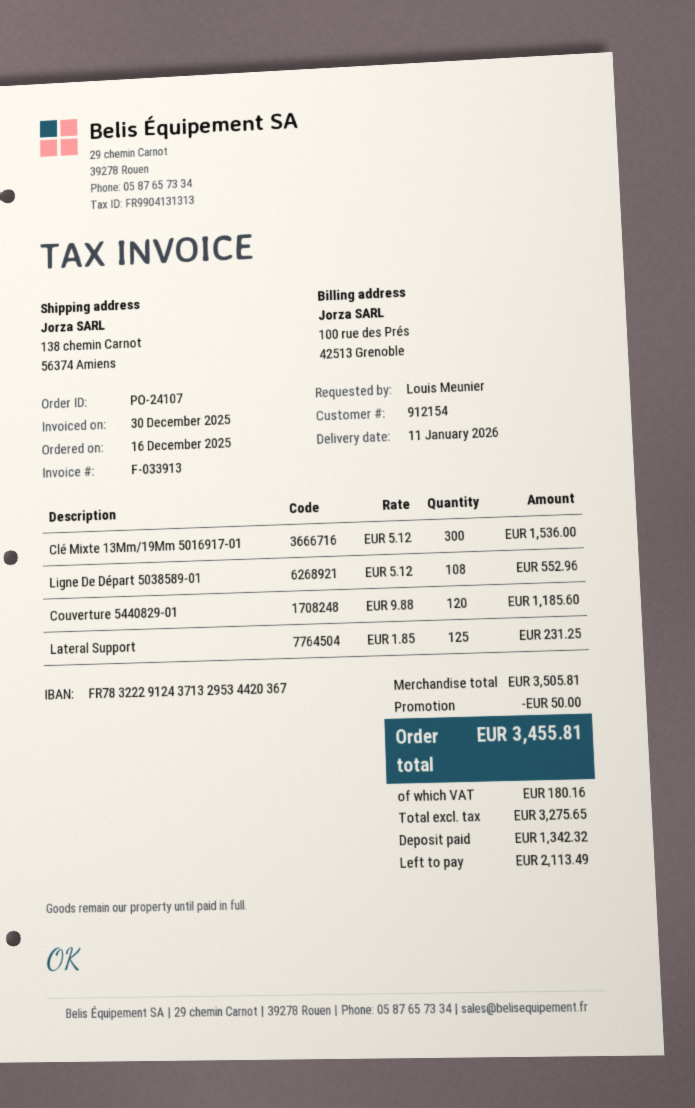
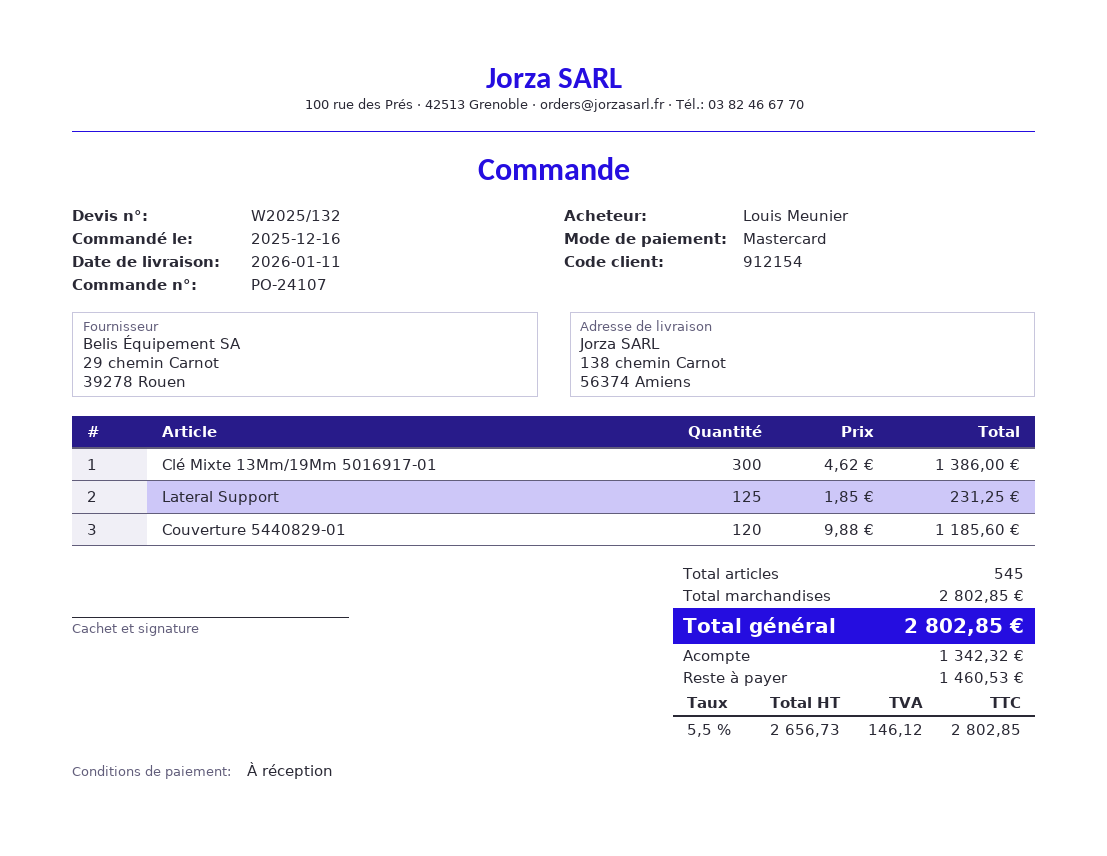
Clé Mixte 13Mm/19Mm 5016917-01: 300 x 5.12 = 1536.00 -> 300 x 4.62 = 1386.00
Ligne De Départ 5038589-01: 108 x 5.12 = 552.96 -> none
subtotal: 3505.81 -> 2802.85
discount: 50.00 -> none
net: 3275.65 -> 2656.73
tax: 180.16 -> 146.12
total: 3455.81 -> 2802.85
balance: 2113.49 -> 1460.53

